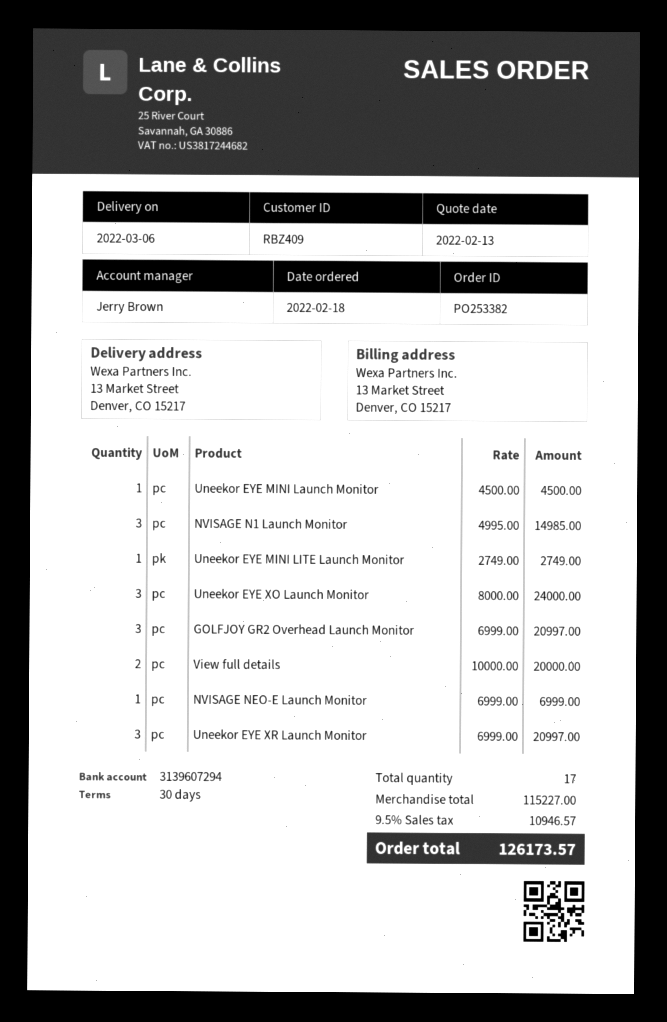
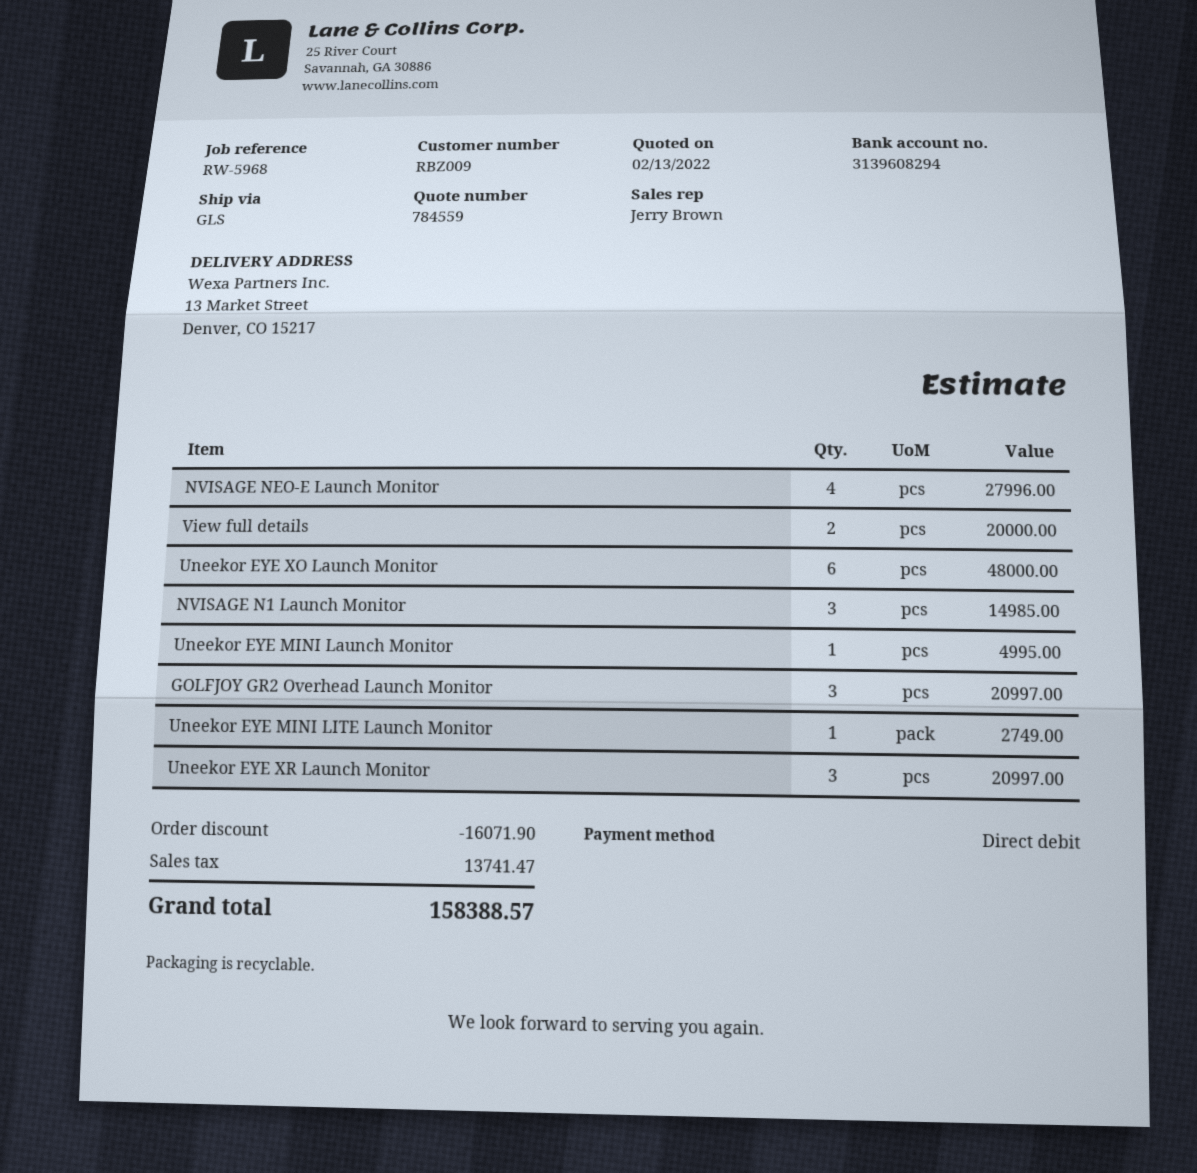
customer number: RBZ409 -> RBZ009
bank account: 3139607294 -> 3139608294
Uneekor EYE MINI Launch Monitor: 1 for 4500.00 -> 1 for 4995.00
Uneekor EYE XO Launch Monitor: 3 for 24000.00 -> 6 for 48000.00
NVISAGE NEO-E Launch Monitor: 1 for 6999.00 -> 4 for 27996.00
discount: none -> 16071.90
tax: 10946.57 -> 13741.47
total: 126173.57 -> 158388.57

